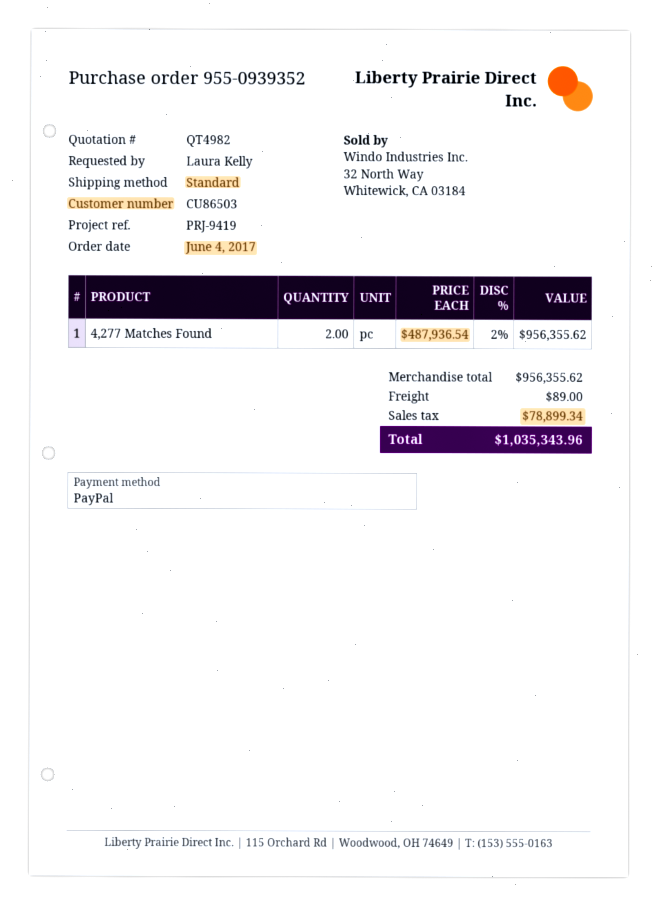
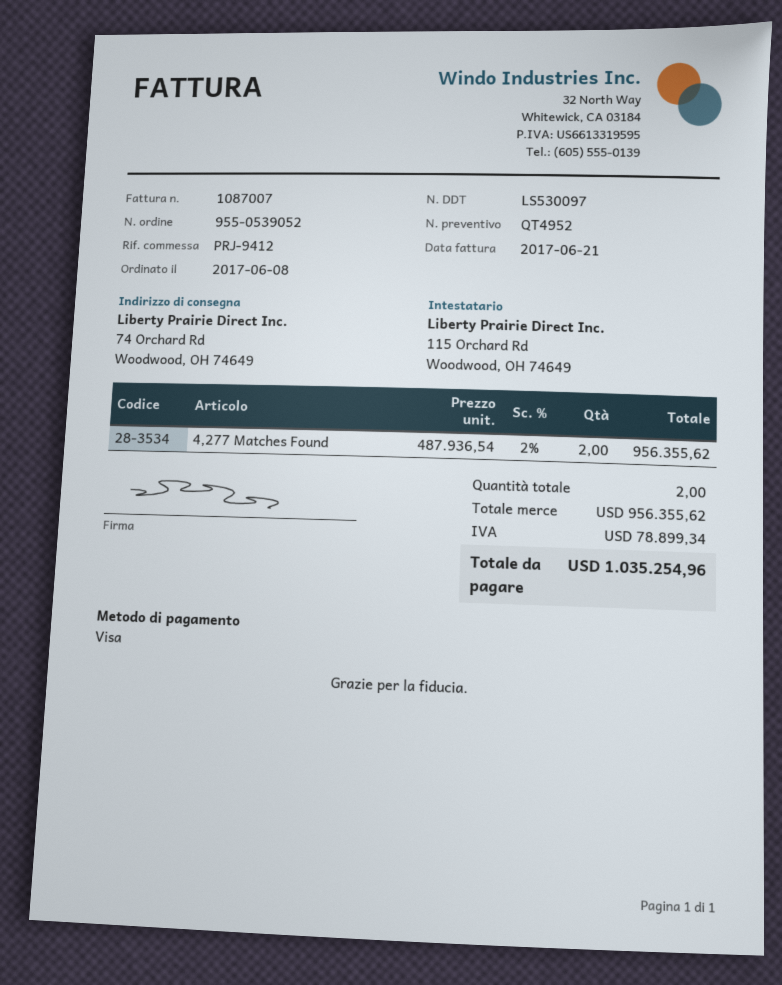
quote number: QT4982 -> QT4952
order number: 955-0939352 -> 955-0539052
order date: 2017-06-04 -> 2017-06-08
reference: PRJ-9419 -> PRJ-9412
payment method: PayPal -> Visa
shipping: 89.00 -> none
total: 1035343.96 -> 1035254.96

